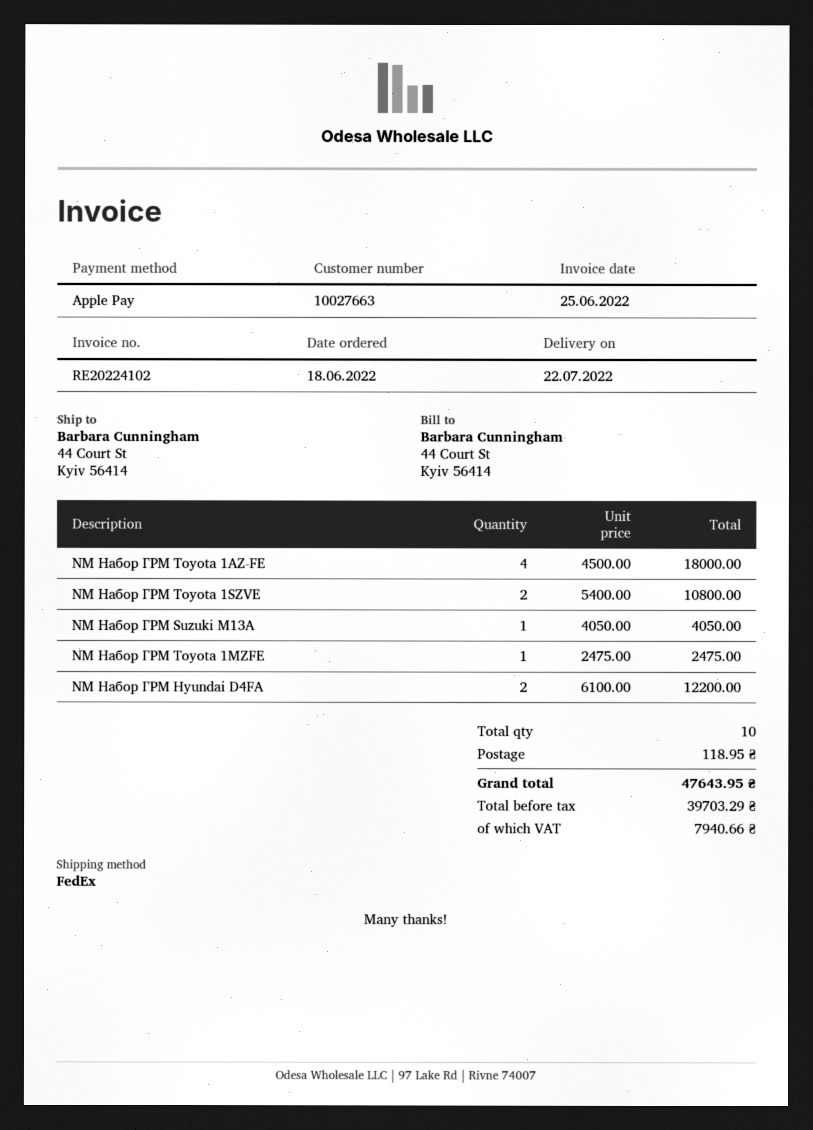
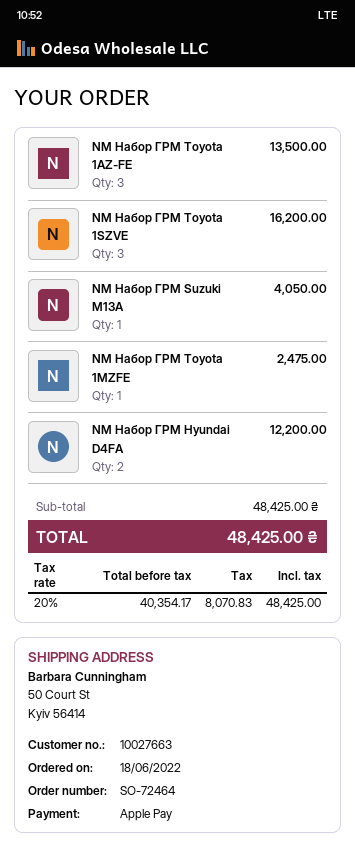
ship to: 44 Court St, Kyiv 56414 -> 50 Court St, Kyiv 56414
NM Набор ГРМ Toyota 1AZ-FE: 4 for 18000.00 -> 3 for 13500.00
NM Набор ГРМ Toyota 1SZVE: 2 for 10800.00 -> 3 for 16200.00
shipping: 118.95 -> none
net: 39703.29 -> 40354.17
tax: 7940.66 -> 8070.83
total: 47643.95 -> 48425.00

